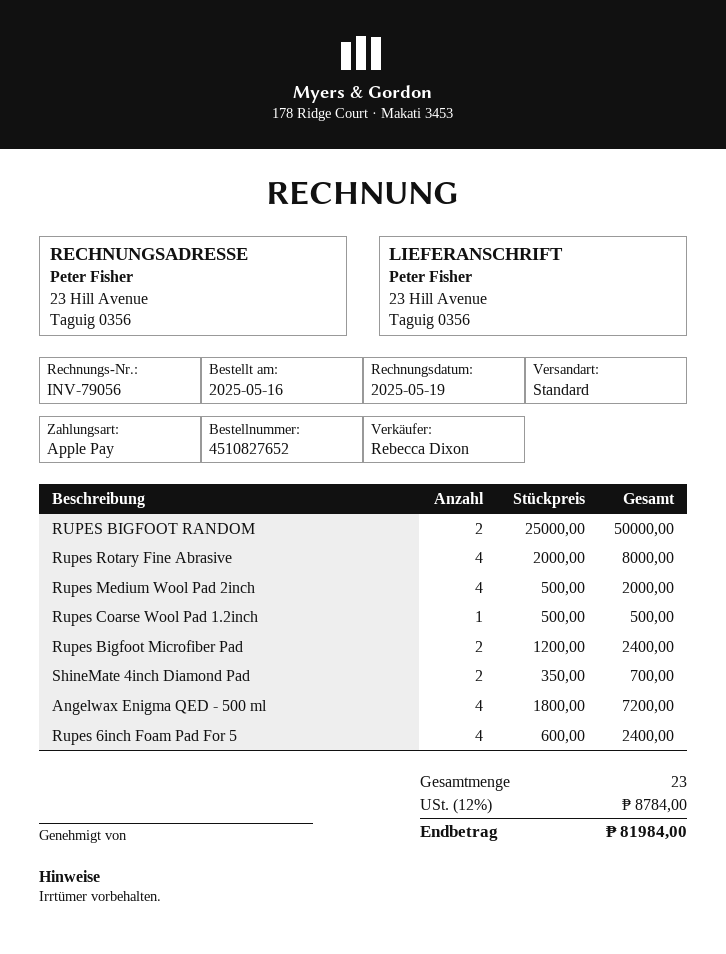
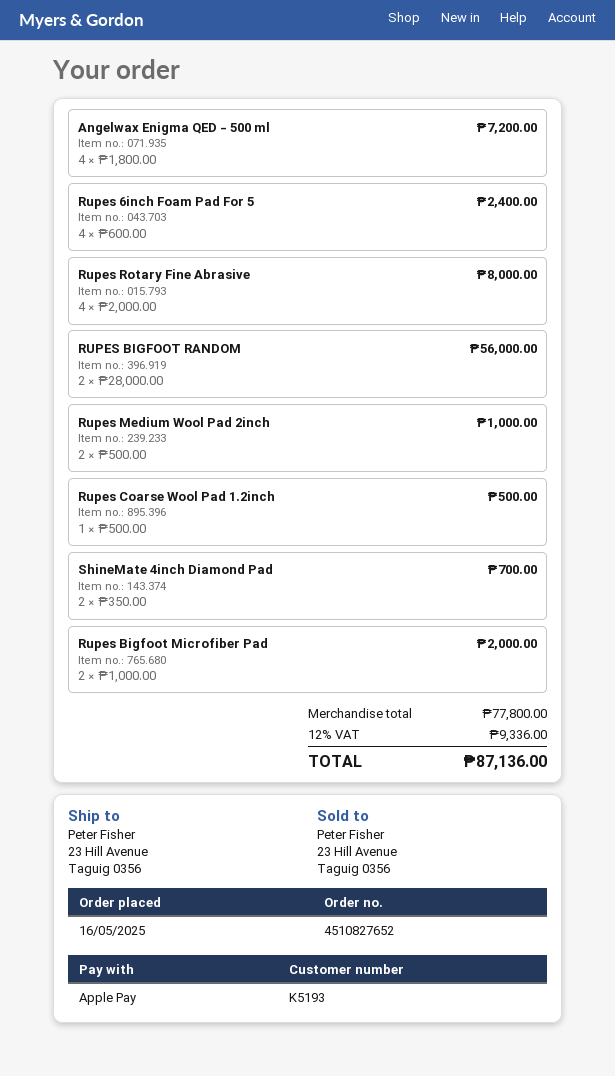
RUPES BIGFOOT RANDOM: 2 x 25000.00 = 50000.00 -> 2 x 28000.00 = 56000.00
Rupes Medium Wool Pad 2inch: 4 x 500.00 = 2000.00 -> 2 x 500.00 = 1000.00
Rupes Bigfoot Microfiber Pad: 2 x 1200.00 = 2400.00 -> 2 x 1000.00 = 2000.00
tax: 12% = 8784.00 -> 12% = 9336.00
total: 81984.00 -> 87136.00

